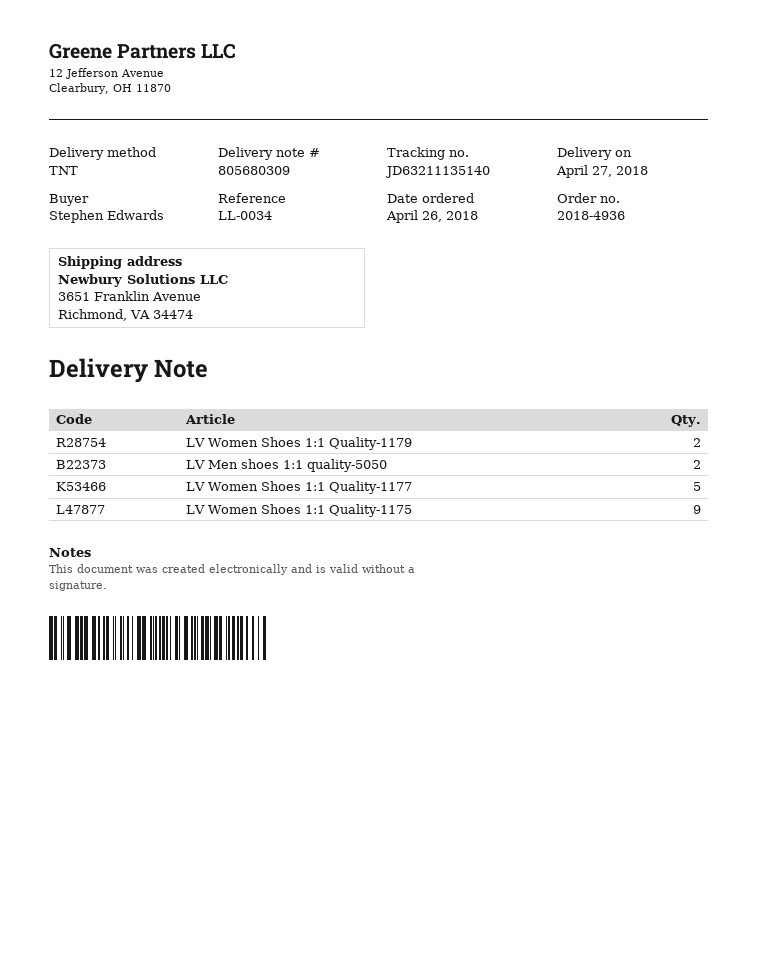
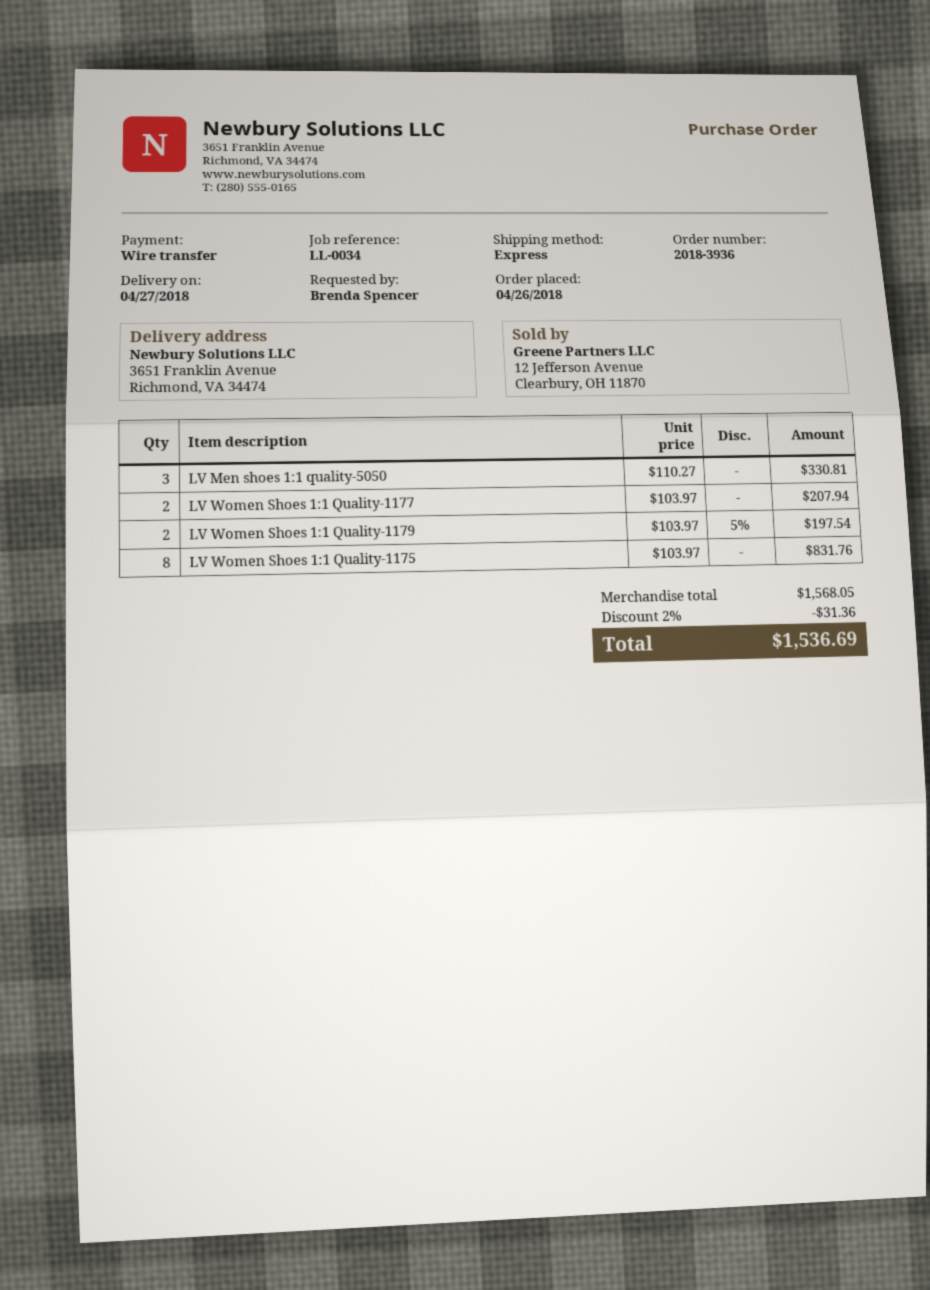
order number: 2018-4936 -> 2018-3936
ordered by: Stephen Edwards -> Brenda Spencer
shipping method: TNT -> express
LV Men shoes 1:1 quality-5050: 2 -> 3
LV Women Shoes 1:1 Quality-1177: 5 -> 2
LV Women Shoes 1:1 Quality-1175: 9 -> 8

